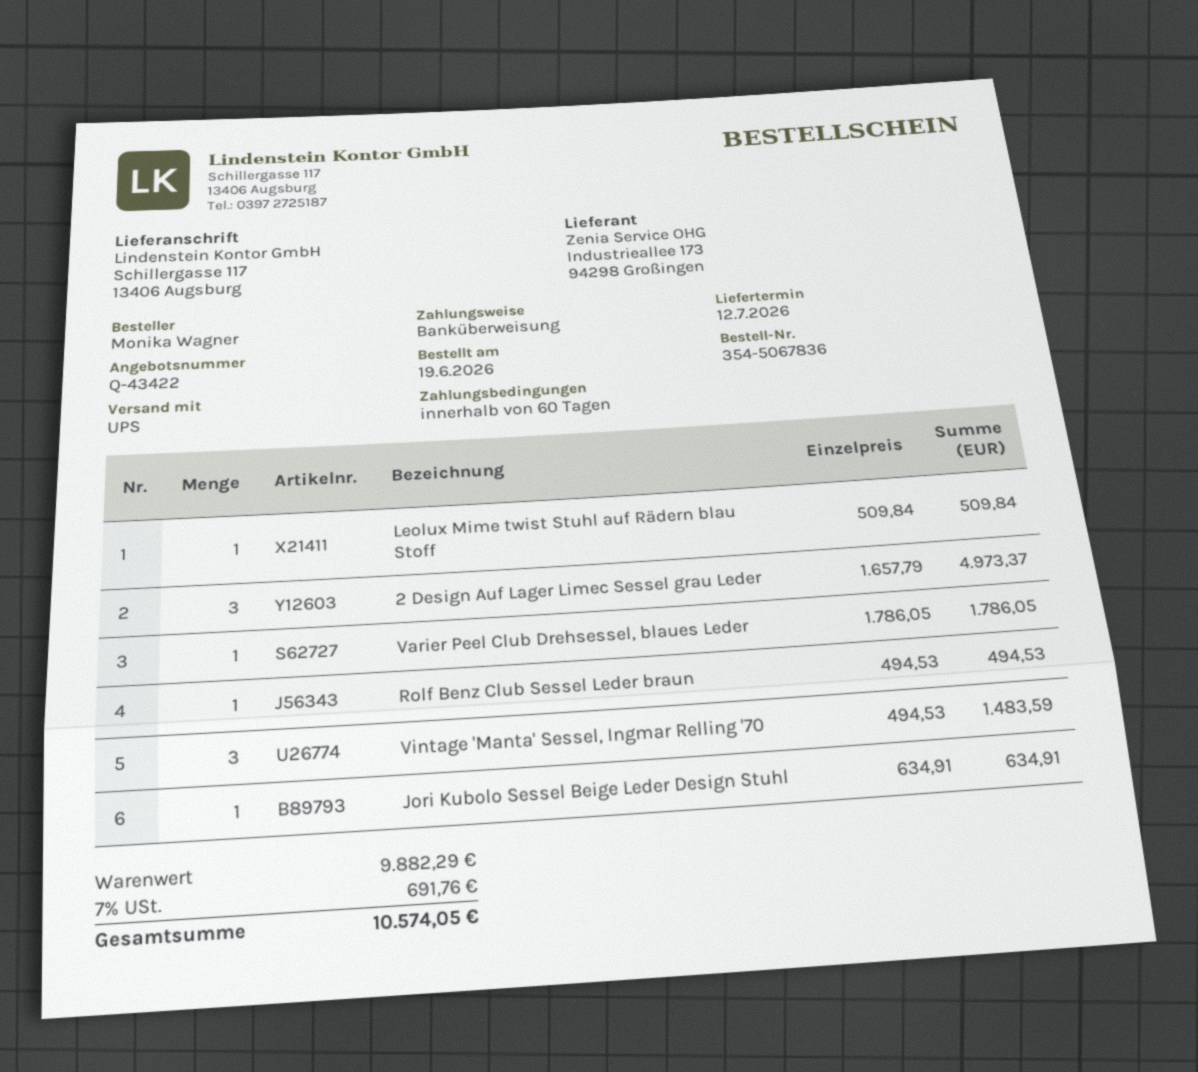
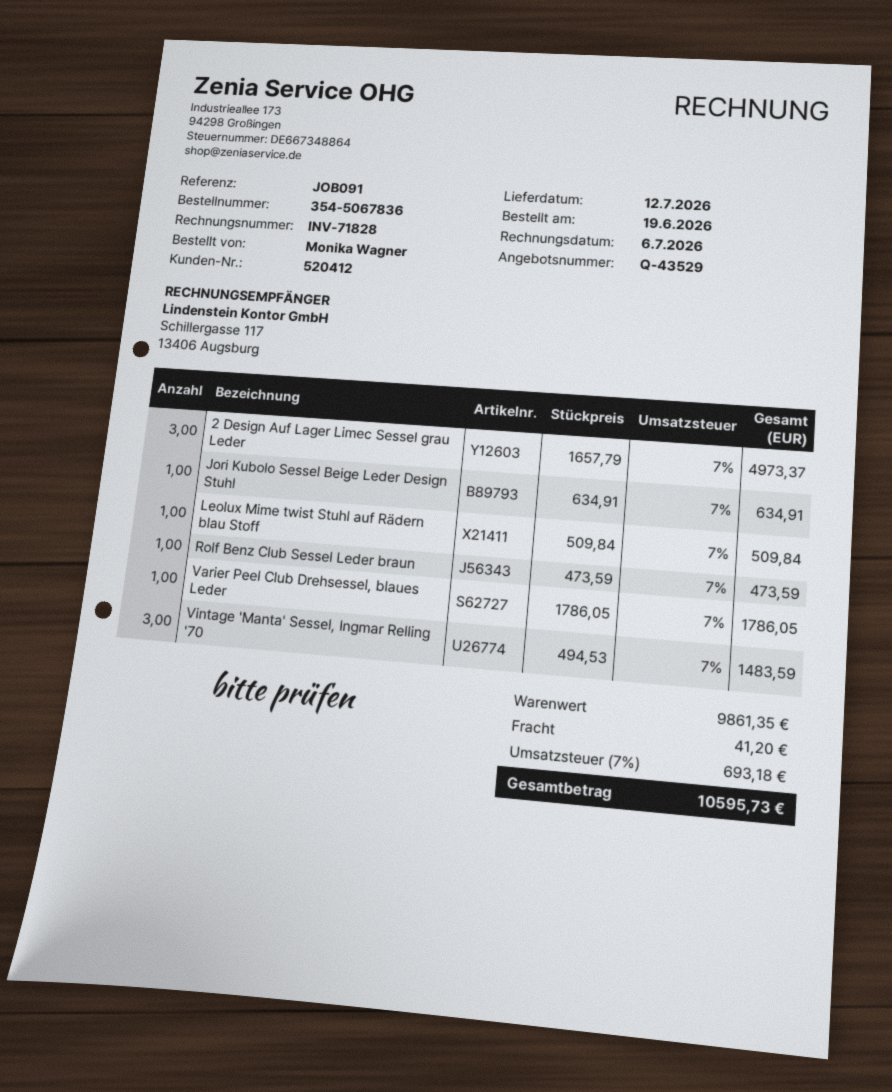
quote number: Q-43422 -> Q-43529
Rolf Benz Club Sessel Leder braun: 1 x 494.53 = 494.53 -> 1 x 473.59 = 473.59
subtotal: 9882.29 -> 9861.35
shipping: none -> 41.20
tax: 7% = 691.76 -> 7% = 693.18
total: 10574.05 -> 10595.73

